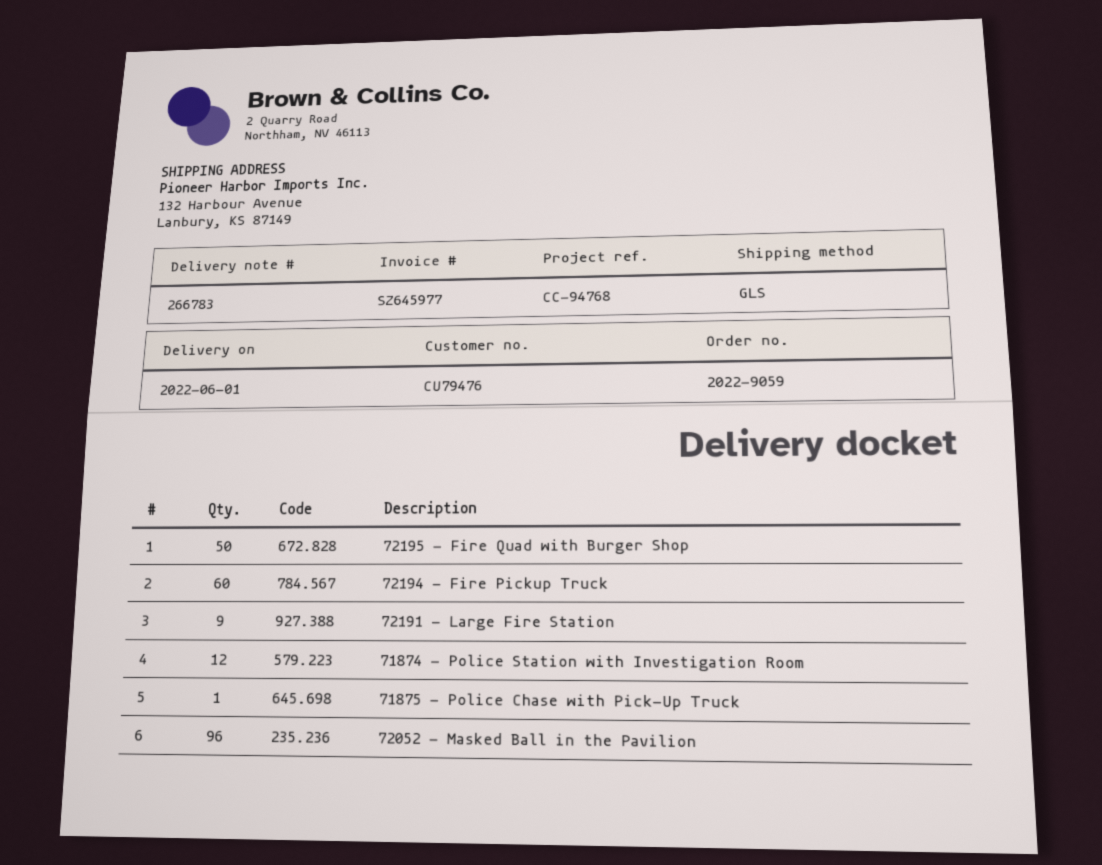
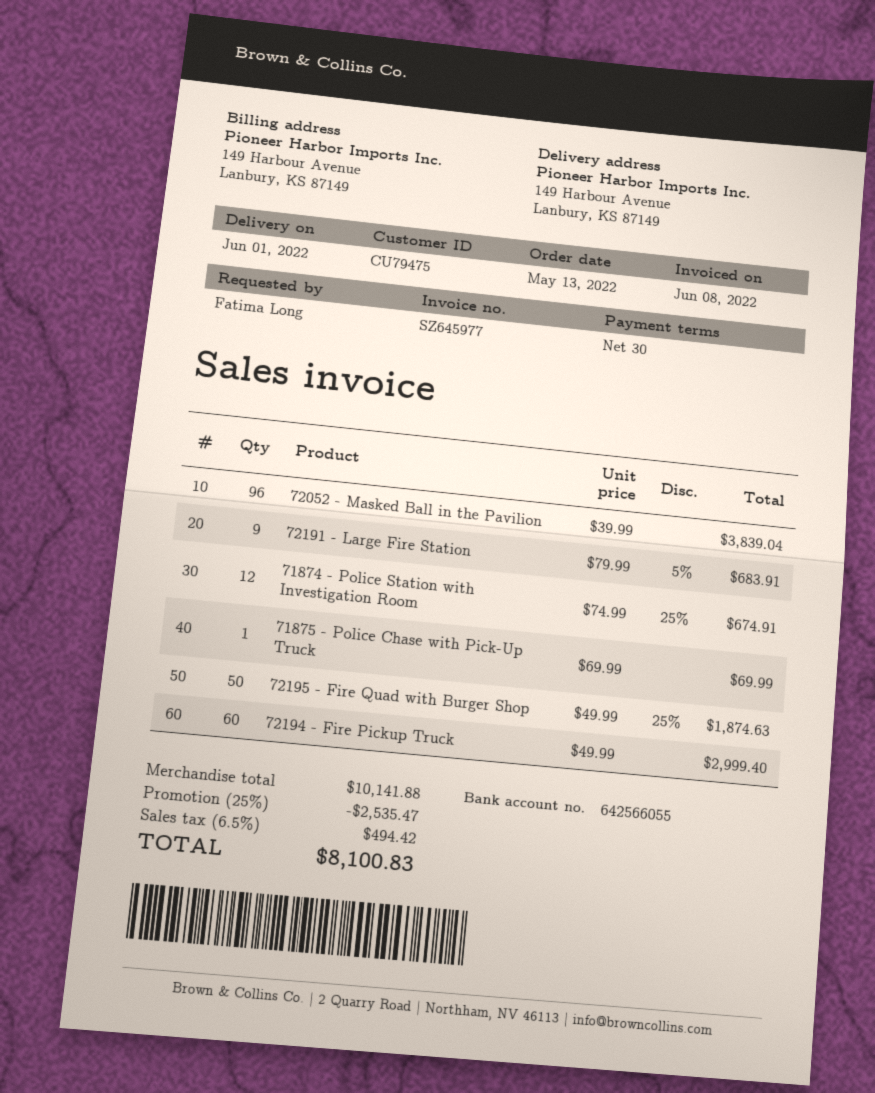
customer number: CU79476 -> CU79475
ship to: 132 Harbour Avenue, Lanbury, KS 87149 -> 149 Harbour Avenue, Lanbury, KS 87149

